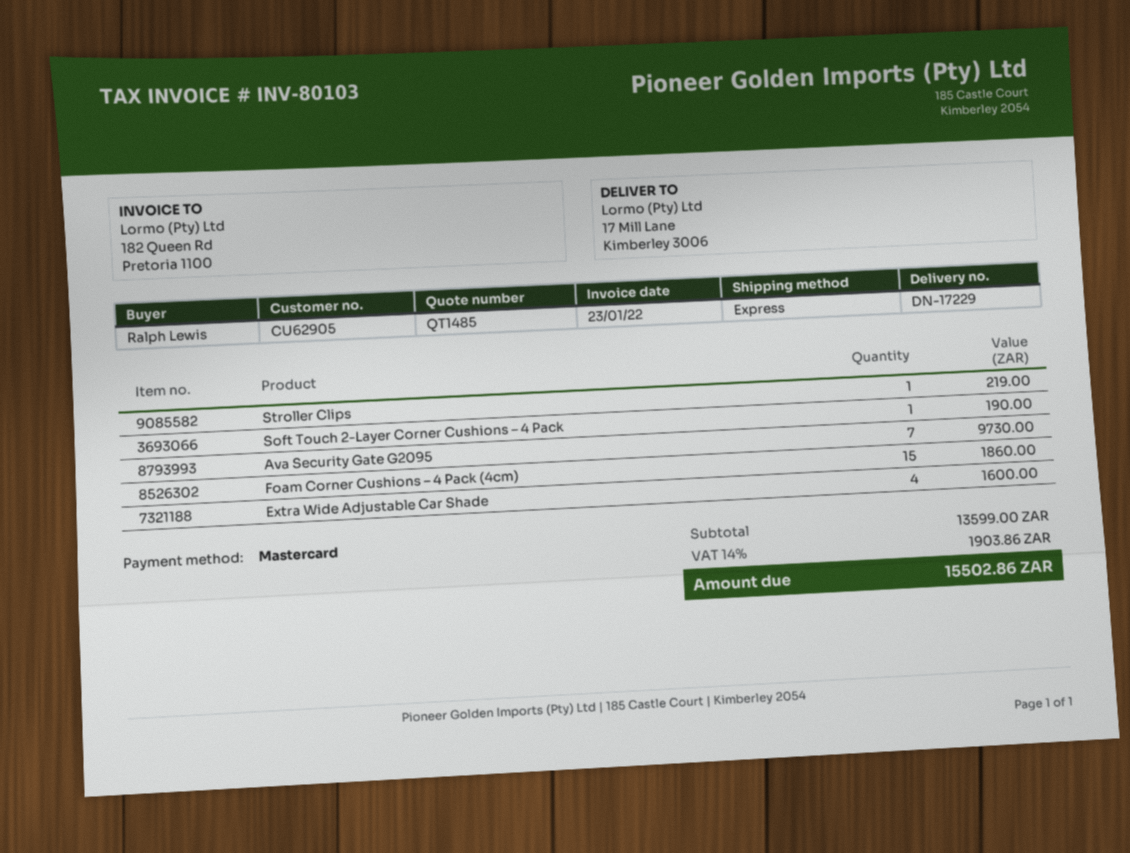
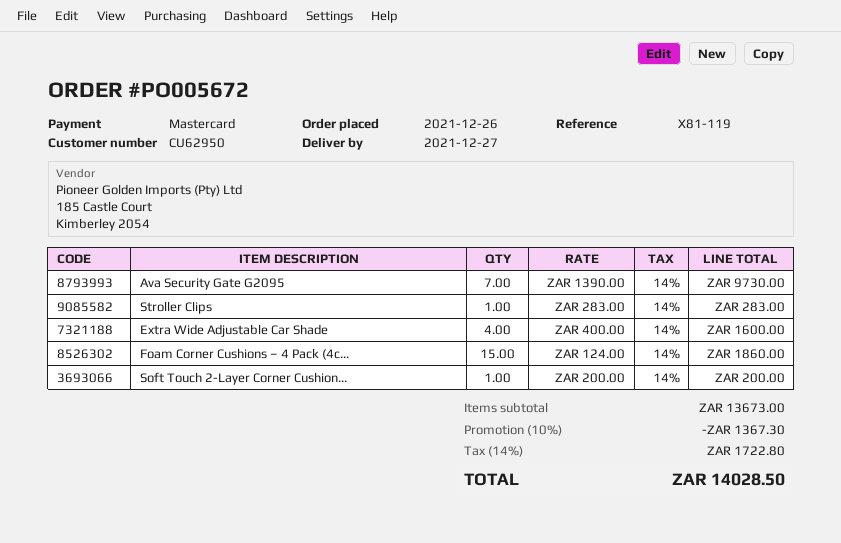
customer number: CU62905 -> CU62950
Stroller Clips: 1 for 219.00 -> 1 for 283.00
Soft Touch 2-Layer Corner Cushions – 4 Pack: 1 for 190.00 -> 1 for 200.00
subtotal: 13599.00 -> 13673.00
discount: none -> 10% = 1367.30
tax: 14% = 1903.86 -> 14% = 1722.80
total: 15502.86 -> 14028.50

